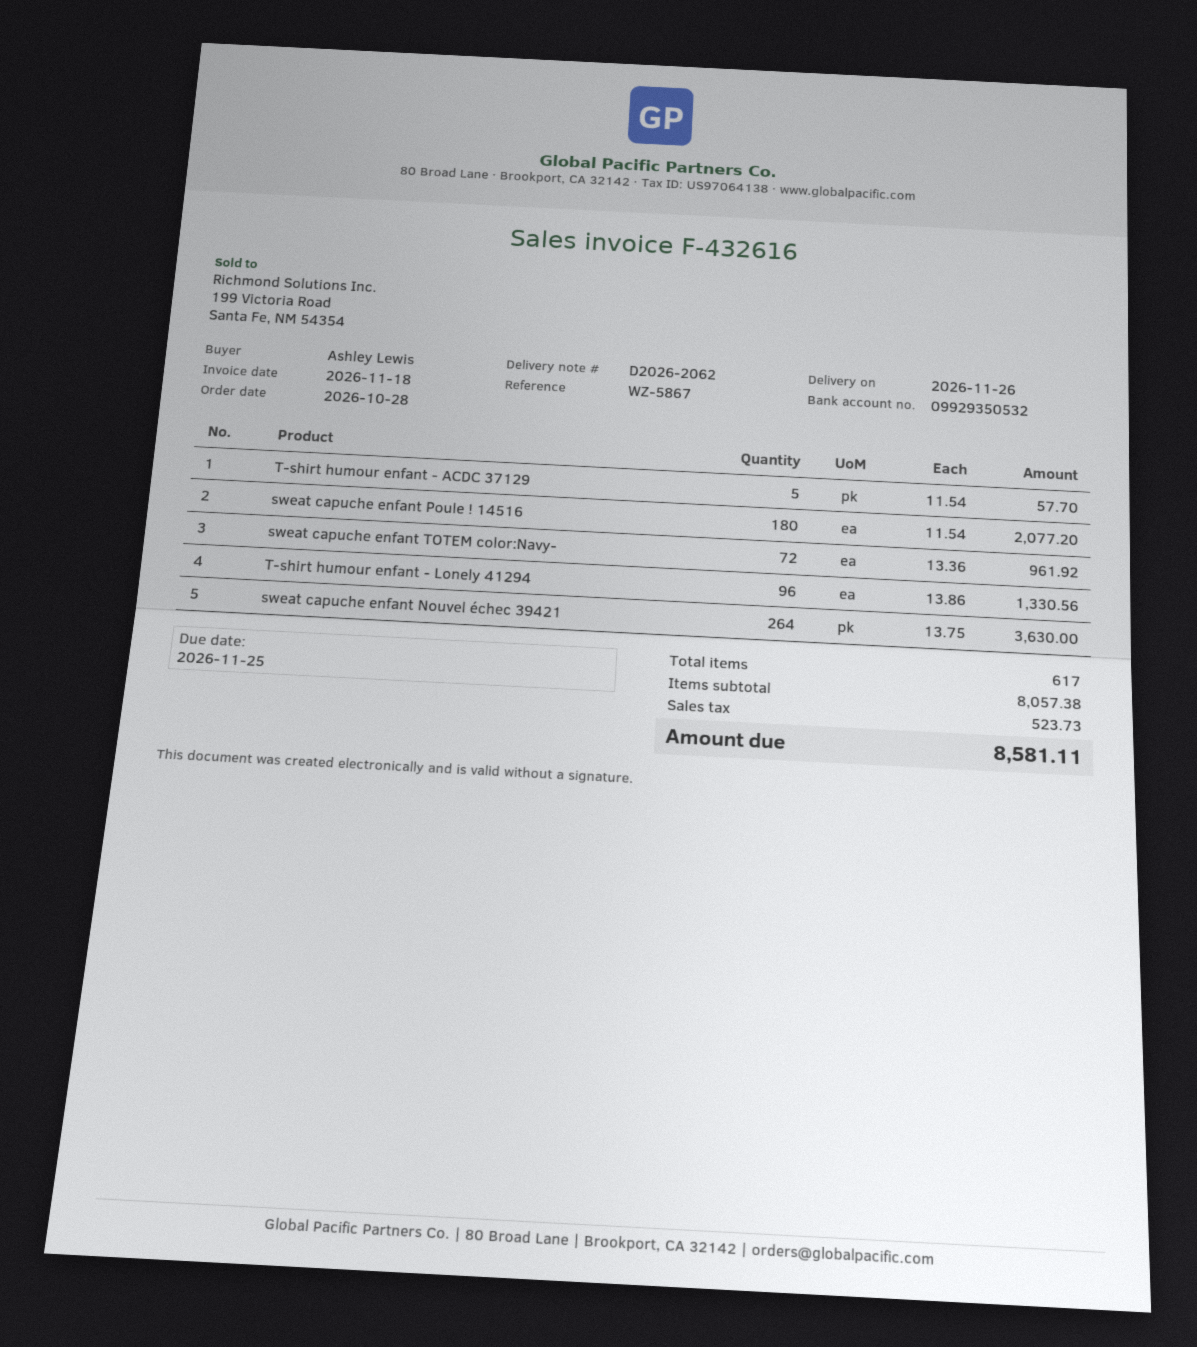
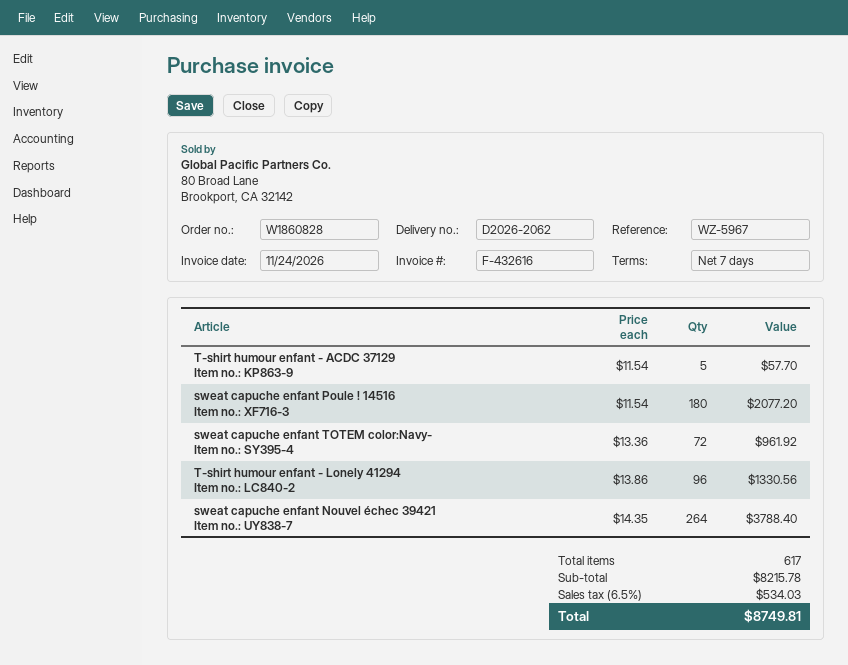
invoice date: 2026-11-18 -> 2026-11-24
reference: WZ-5867 -> WZ-5967
sweat capuche enfant Nouvel échec 39421: 264 x 13.75 = 3630.00 -> 264 x 14.35 = 3788.40
subtotal: 8057.38 -> 8215.78
tax: 523.73 -> 534.03
total: 8581.11 -> 8749.81

